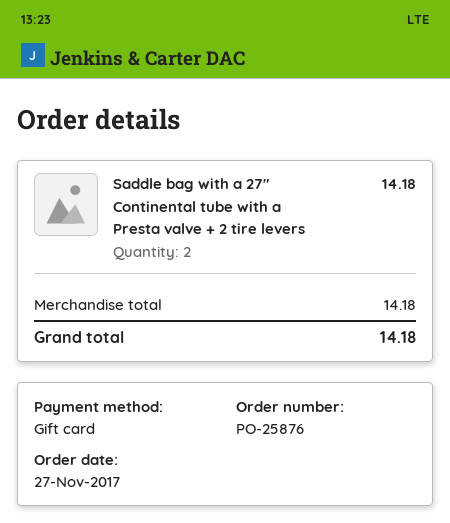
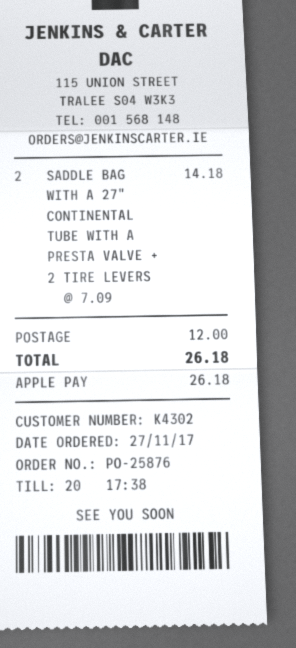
payment method: gift card -> Apple Pay
shipping: none -> 12.00
total: 14.18 -> 26.18

